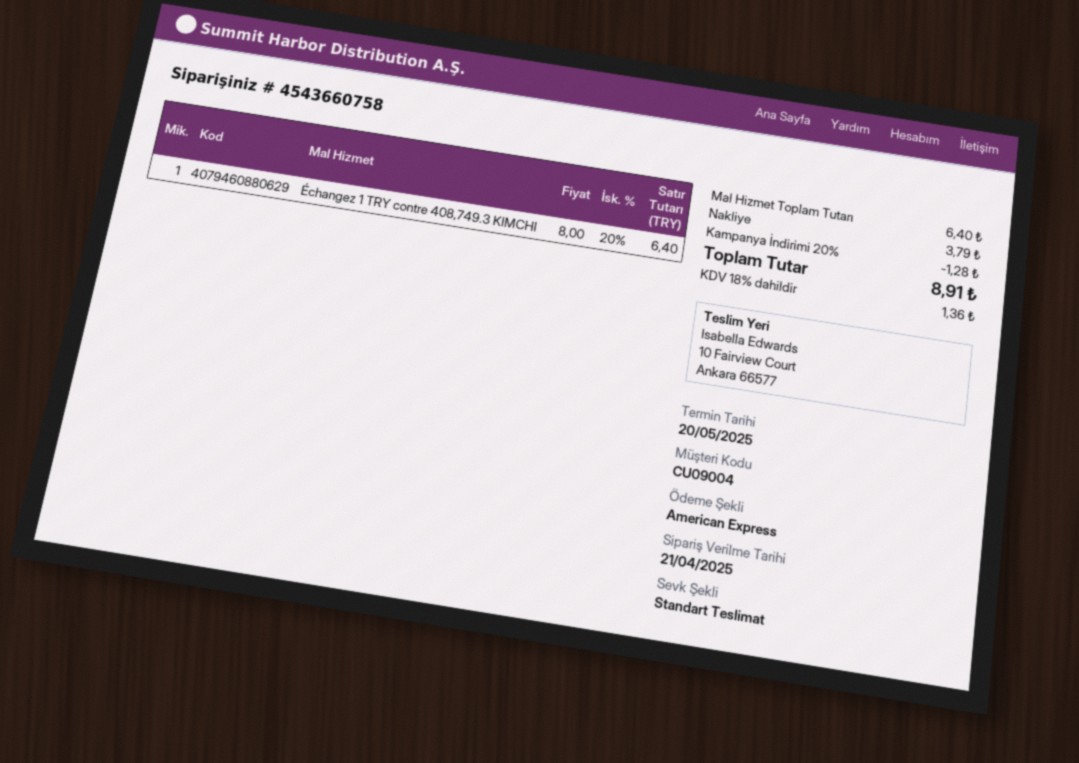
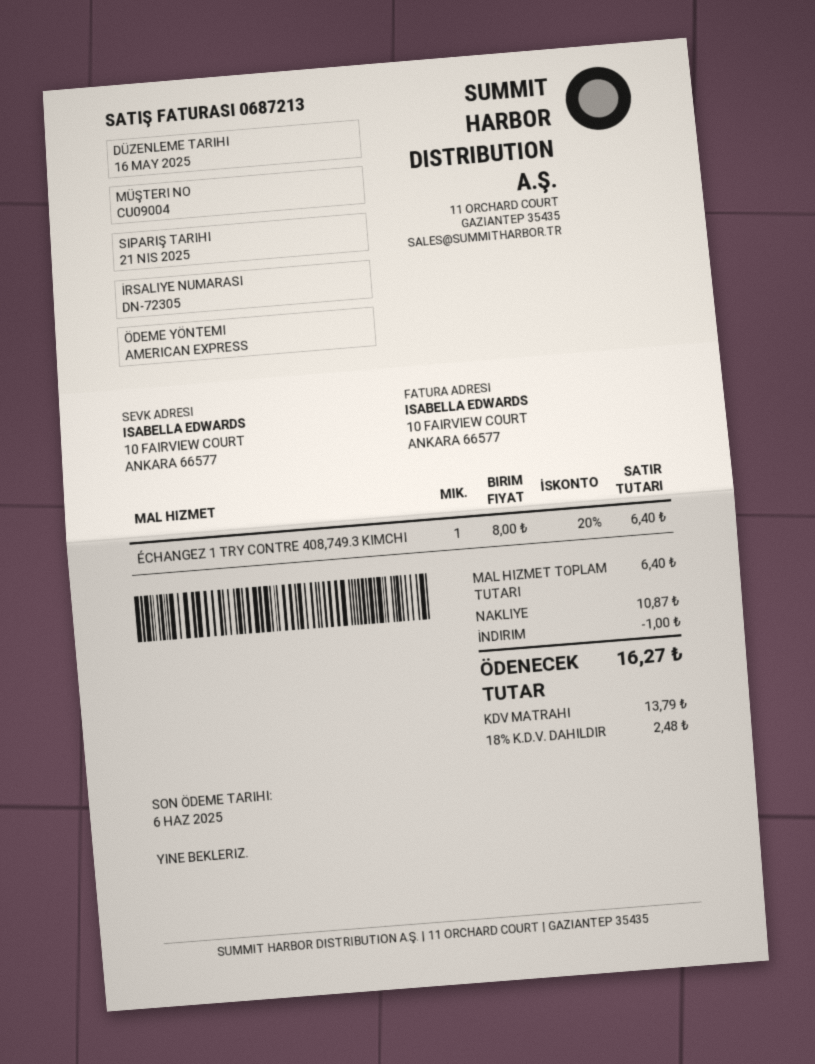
discount: 1.28 -> 1.00
shipping: 3.79 -> 10.87
tax: 18% = 1.36 -> 18% = 2.48
total: 8.91 -> 16.27

